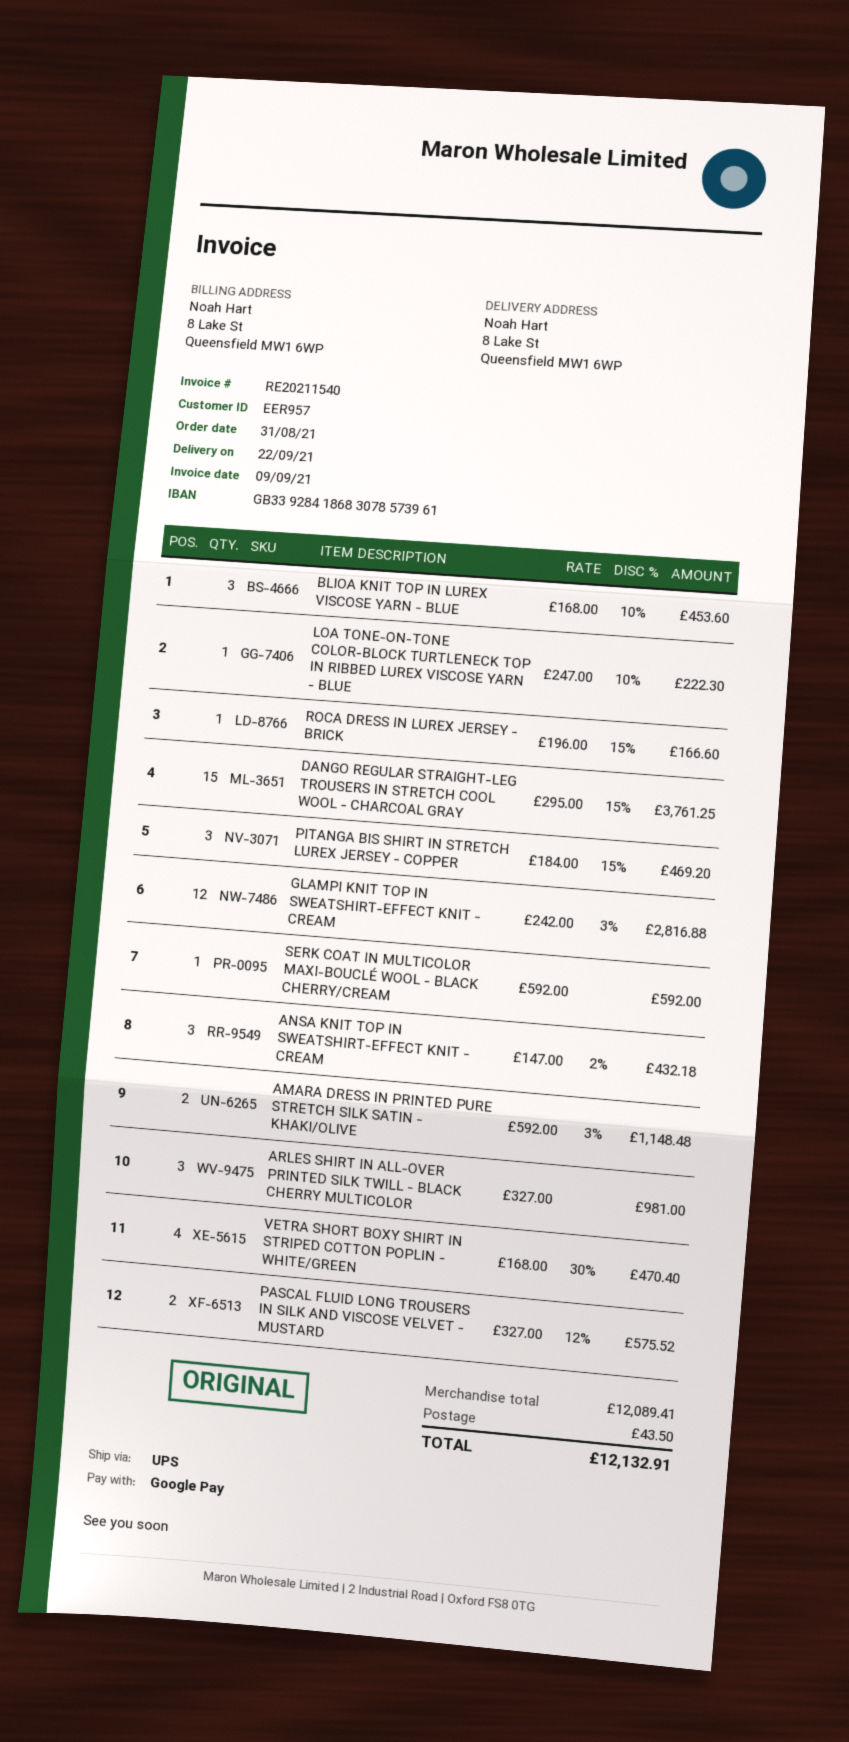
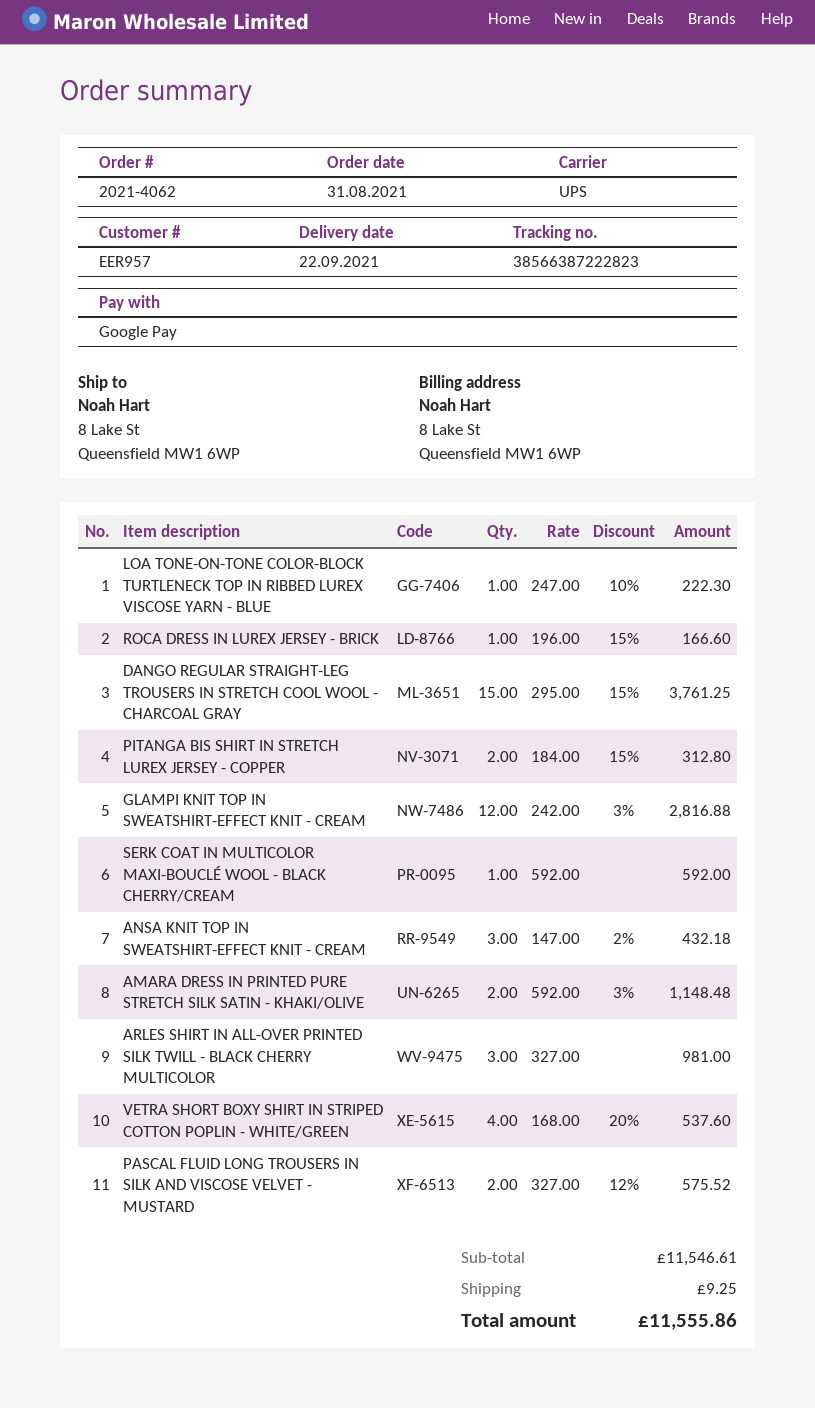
BLIOA KNIT TOP IN LUREX VISCOSE YARN - BLUE: 3 x 168.00 - 10% = 453.60 -> none
PITANGA BIS SHIRT IN STRETCH LUREX JERSEY - COPPER: 3 x 184.00 - 15% = 469.20 -> 2 x 184.00 - 15% = 312.80
VETRA SHORT BOXY SHIRT IN STRIPED COTTON POPLIN - WHITE/GREEN: 4 x 168.00 - 30% = 470.40 -> 4 x 168.00 - 20% = 537.60
subtotal: 12089.41 -> 11546.61
shipping: 43.50 -> 9.25
total: 12132.91 -> 11555.86

